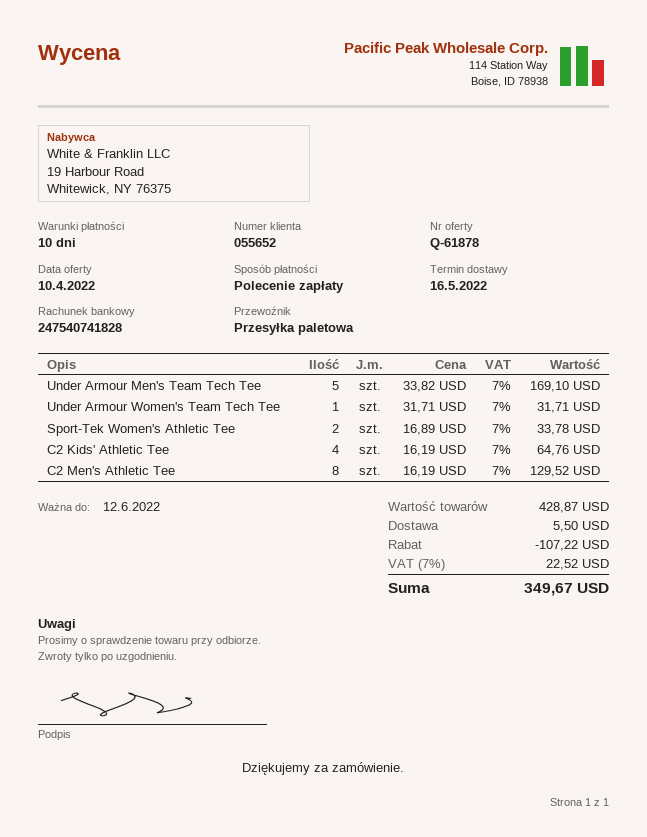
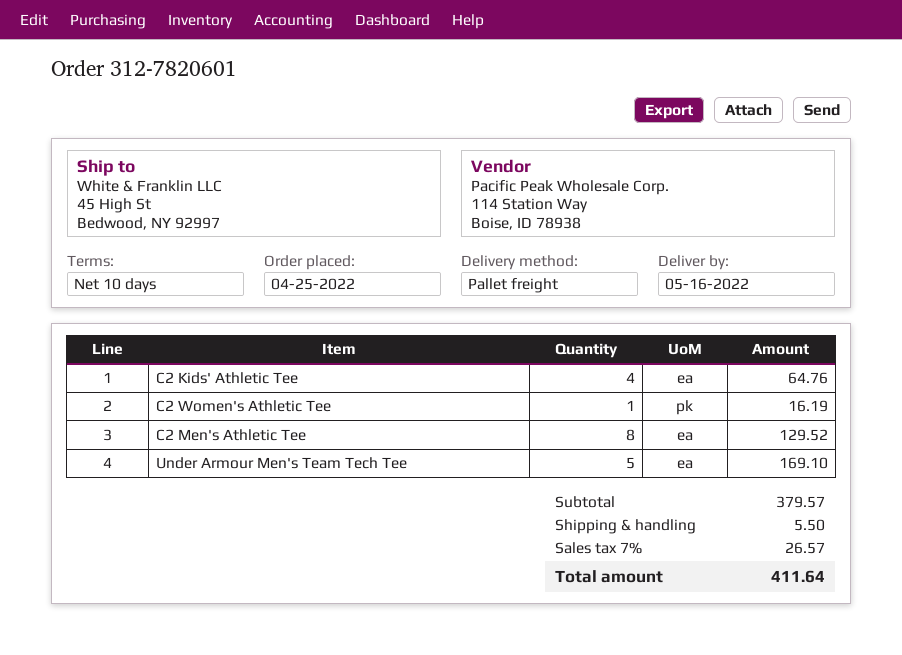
Under Armour Women's Team Tech Tee: 1 for 31.71 -> none
Sport-Tek Women's Athletic Tee: 2 for 33.78 -> none
C2 Women's Athletic Tee: none -> 1 for 16.19
subtotal: 428.87 -> 379.57
discount: 107.22 -> none
tax: 7% = 22.52 -> 7% = 26.57
total: 349.67 -> 411.64

